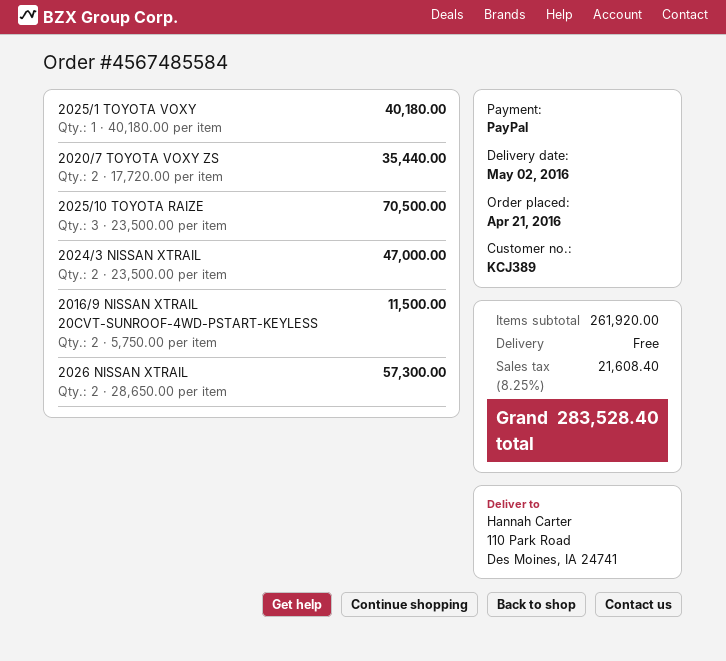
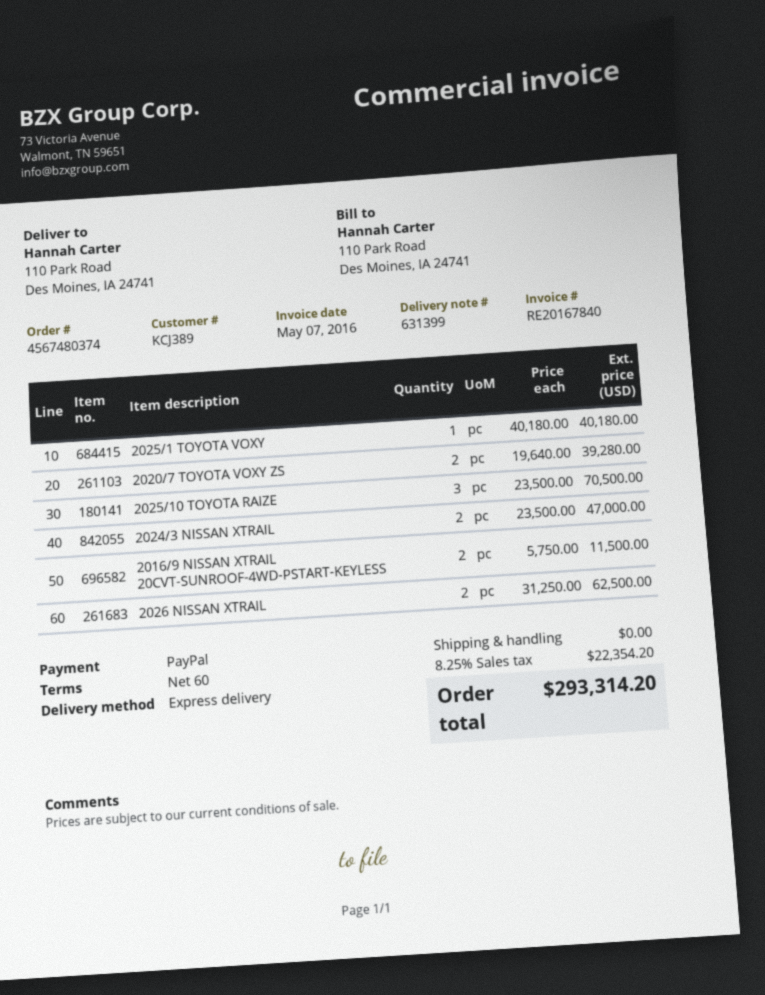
order number: 4567485584 -> 4567480374
2020/7 TOYOTA VOXY ZS: 2 x 17720.00 = 35440.00 -> 2 x 19640.00 = 39280.00
2026 NISSAN XTRAIL: 2 x 28650.00 = 57300.00 -> 2 x 31250.00 = 62500.00
tax: 8.25% = 21608.40 -> 8.25% = 22354.20
total: 283528.40 -> 293314.20

